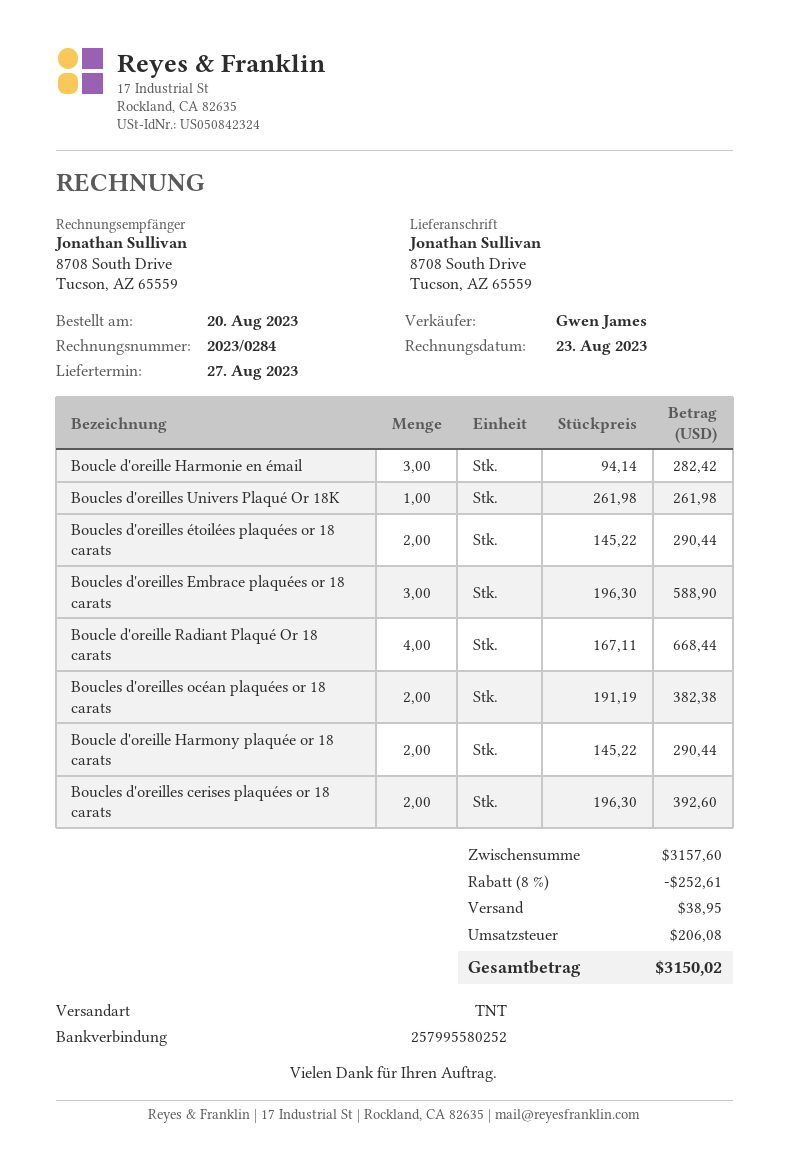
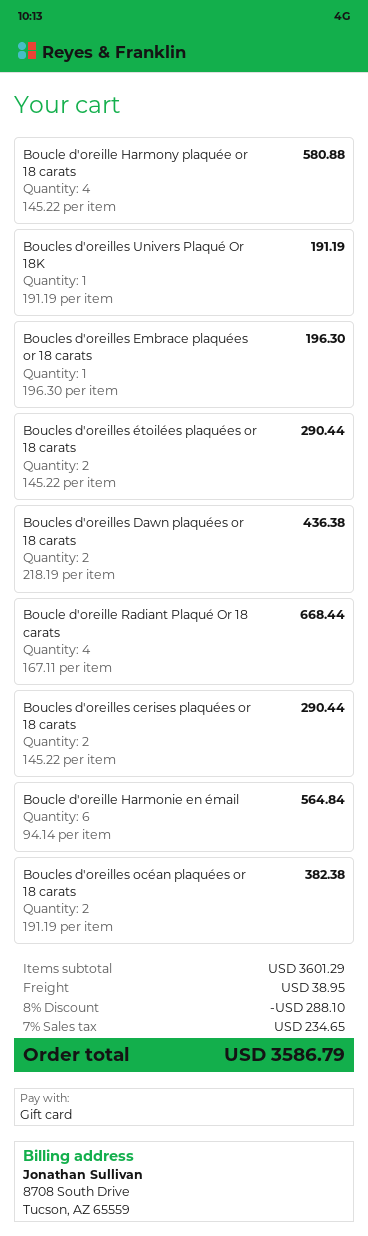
Boucle d'oreille Harmonie en émail: 3 x 94.14 = 282.42 -> 6 x 94.14 = 564.84
Boucles d'oreilles Univers Plaqué Or 18K: 1 x 261.98 = 261.98 -> 1 x 191.19 = 191.19
Boucles d'oreilles Embrace plaquées or 18 carats: 3 x 196.30 = 588.90 -> 1 x 196.30 = 196.30
Boucle d'oreille Harmony plaquée or 18 carats: 2 x 145.22 = 290.44 -> 4 x 145.22 = 580.88
Boucles d'oreilles cerises plaquées or 18 carats: 2 x 196.30 = 392.60 -> 2 x 145.22 = 290.44
Boucles d'oreilles Dawn plaquées or 18 carats: none -> 2 x 218.19 = 436.38
subtotal: 3157.60 -> 3601.29
discount: 8% = 252.61 -> 8% = 288.10
tax: 206.08 -> 234.65
total: 3150.02 -> 3586.79

